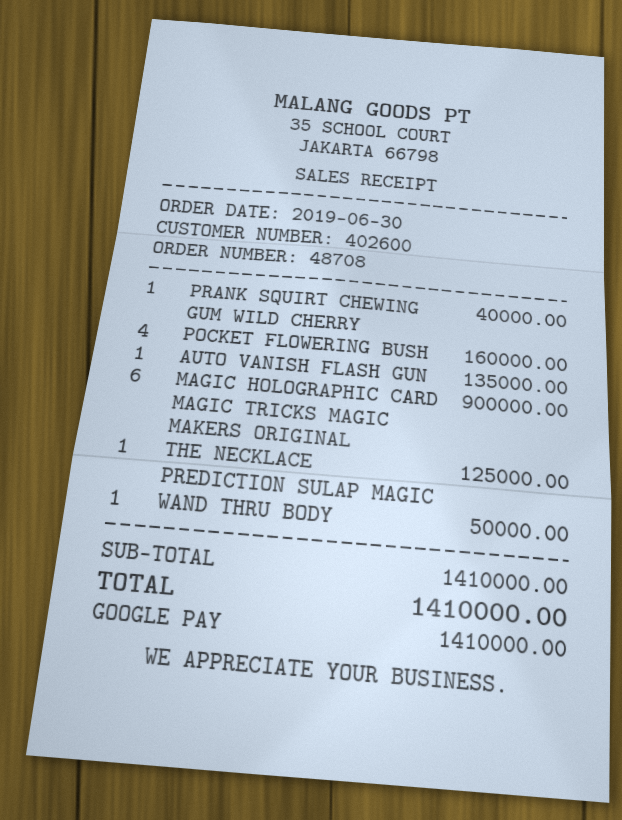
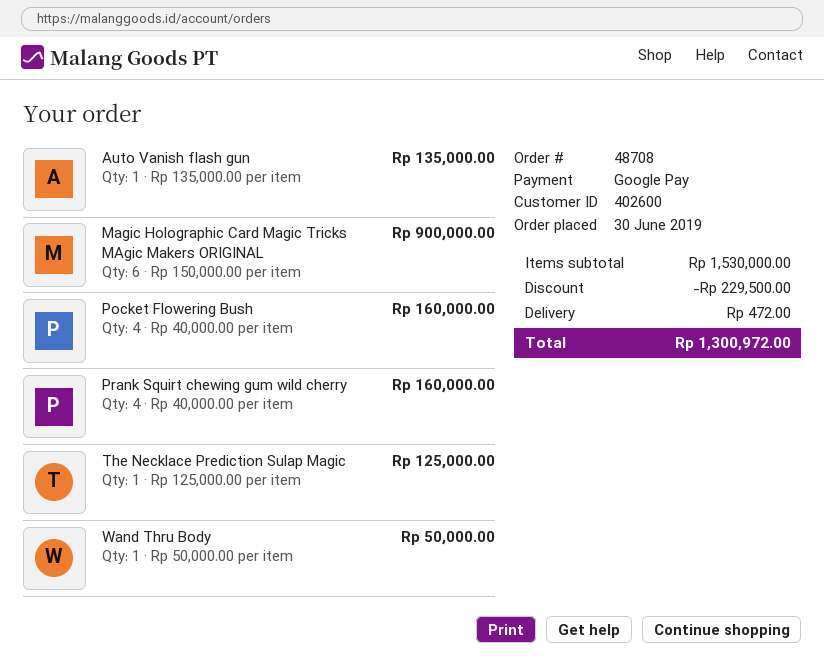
PRANK SQUIRT CHEWING GUM WILD CHERRY: 1 for 40000.00 -> 4 for 160000.00
subtotal: 1410000.00 -> 1530000.00
discount: none -> 229500.00
shipping: none -> 472.00
total: 1410000.00 -> 1300972.00

